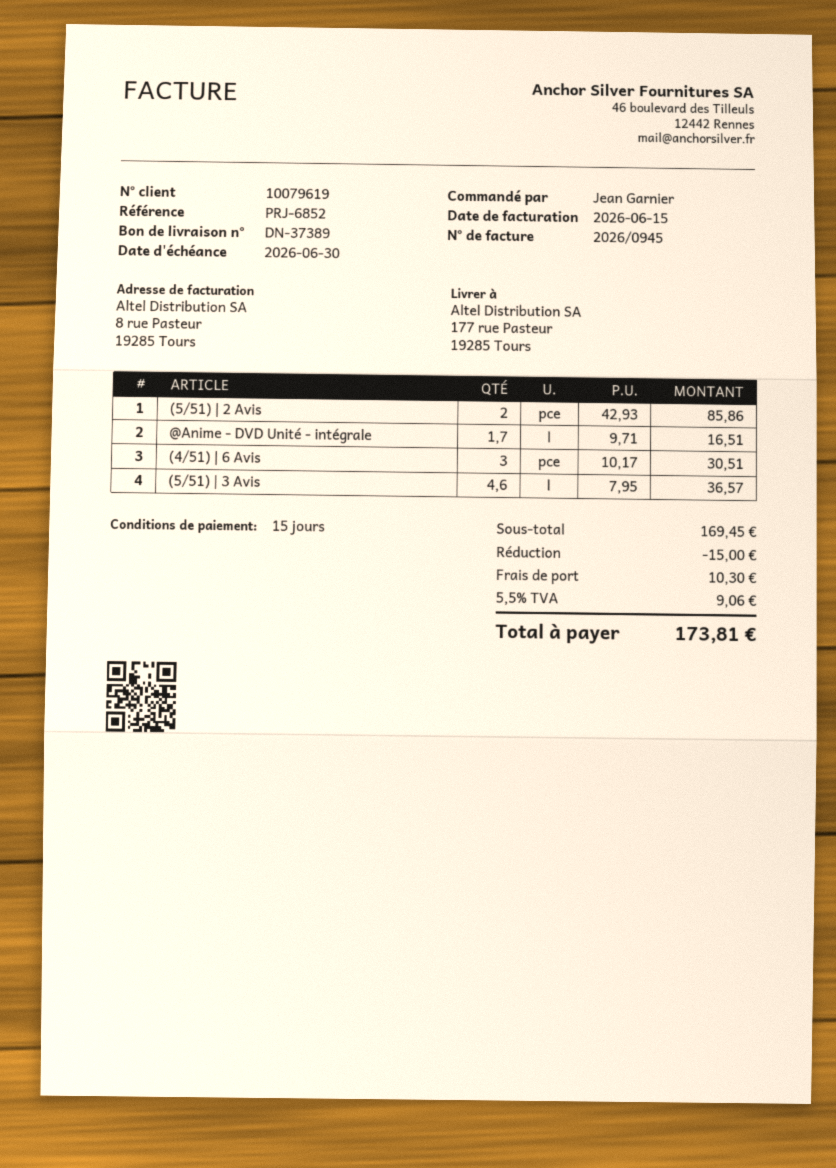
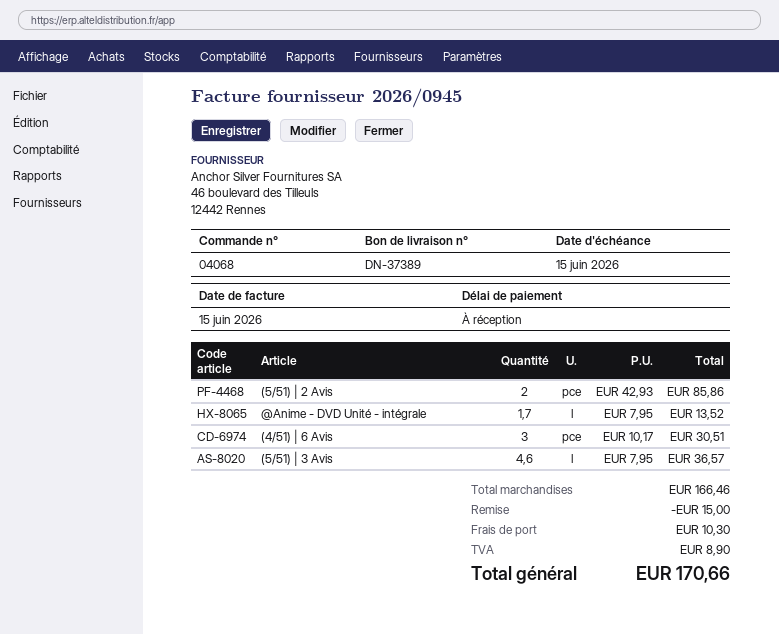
payment terms: 15 days -> on receipt
due date: 2026-06-30 -> 2026-06-15
@Anime - DVD Unité - intégrale: 1.7 x 9.71 = 16.51 -> 1.7 x 7.95 = 13.52
subtotal: 169.45 -> 166.46
tax: 9.06 -> 8.90
total: 173.81 -> 170.66

